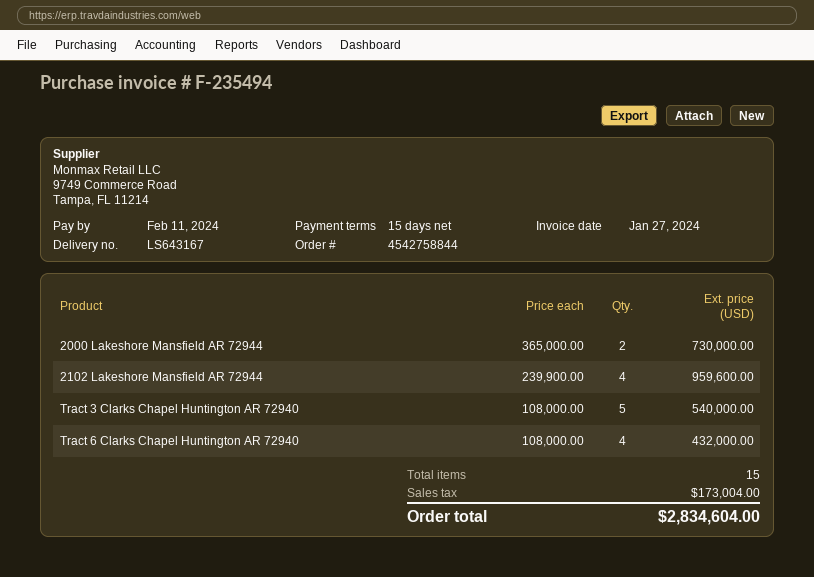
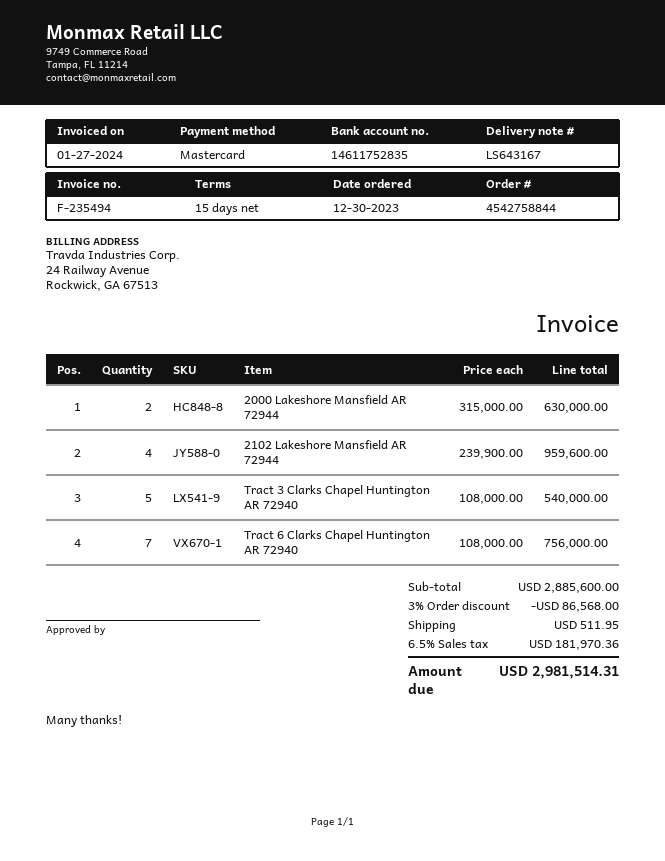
2000 Lakeshore Mansfield AR 72944: 2 x 365000.00 = 730000.00 -> 2 x 315000.00 = 630000.00
Tract 6 Clarks Chapel Huntington AR 72940: 4 x 108000.00 = 432000.00 -> 7 x 108000.00 = 756000.00
discount: none -> 3% = 86568.00
shipping: none -> 511.95
tax: 173004.00 -> 181970.36
total: 2834604.00 -> 2981514.31

